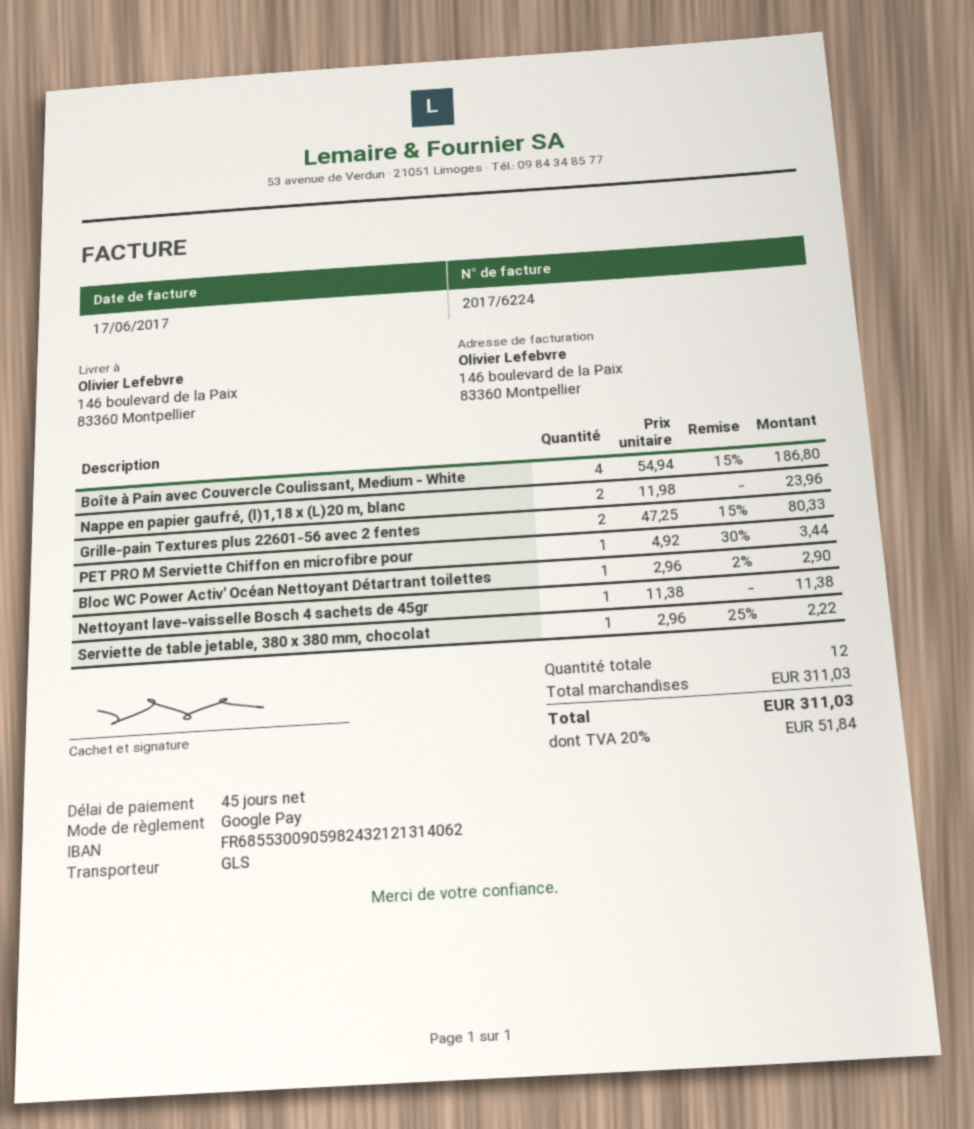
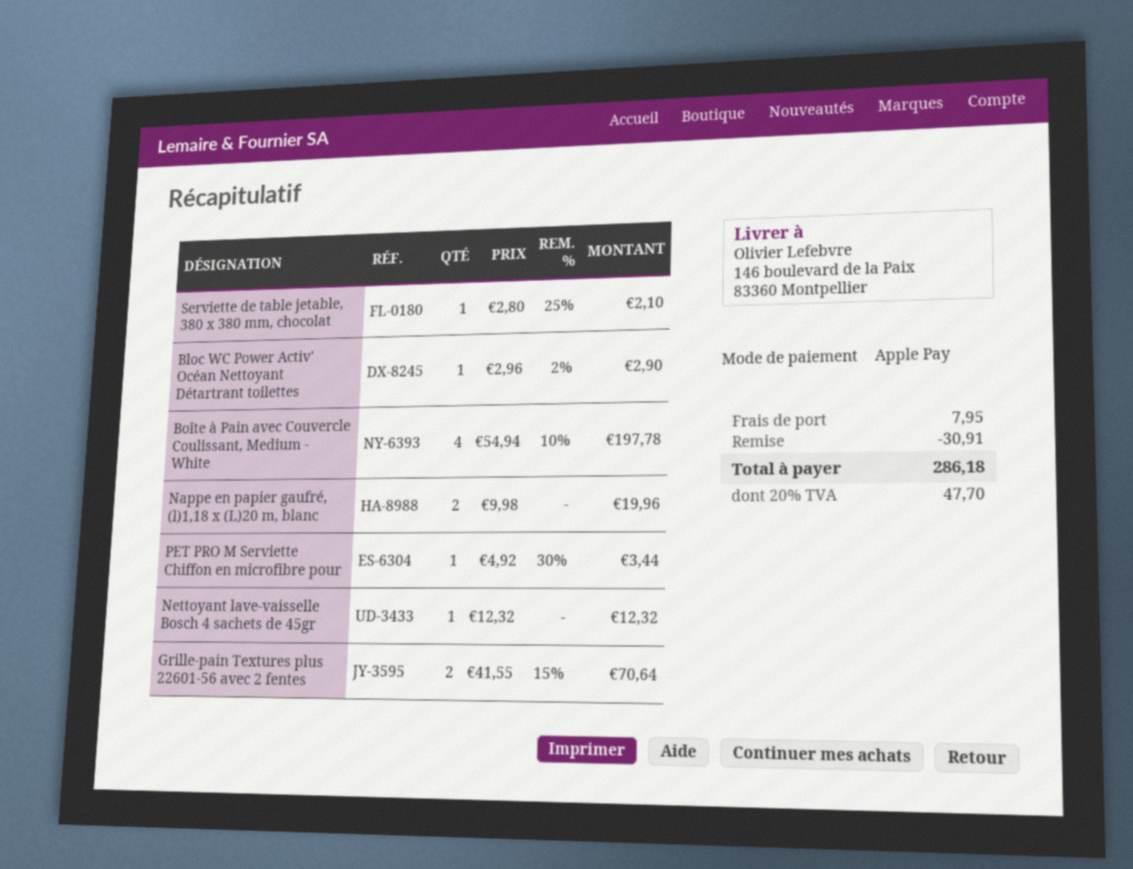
payment method: Google Pay -> Apple Pay
Boîte à Pain avec Couvercle Coulissant, Medium - White: 4 x 54.94 - 15% = 186.80 -> 4 x 54.94 - 10% = 197.78
Nappe en papier gaufré, (l)1,18 x (L)20 m, blanc: 2 x 11.98 = 23.96 -> 2 x 9.98 = 19.96
Grille-pain Textures plus 22601-56 avec 2 fentes: 2 x 47.25 - 15% = 80.33 -> 2 x 41.55 - 15% = 70.64
Nettoyant lave-vaisselle Bosch 4 sachets de 45gr: 1 x 11.38 = 11.38 -> 1 x 12.32 = 12.32
Serviette de table jetable, 380 x 380 mm, chocolat: 1 x 2.96 - 25% = 2.22 -> 1 x 2.80 - 25% = 2.10
discount: none -> 30.91
shipping: none -> 7.95
tax: 20% = 51.84 -> 20% = 47.70
total: 311.03 -> 286.18

